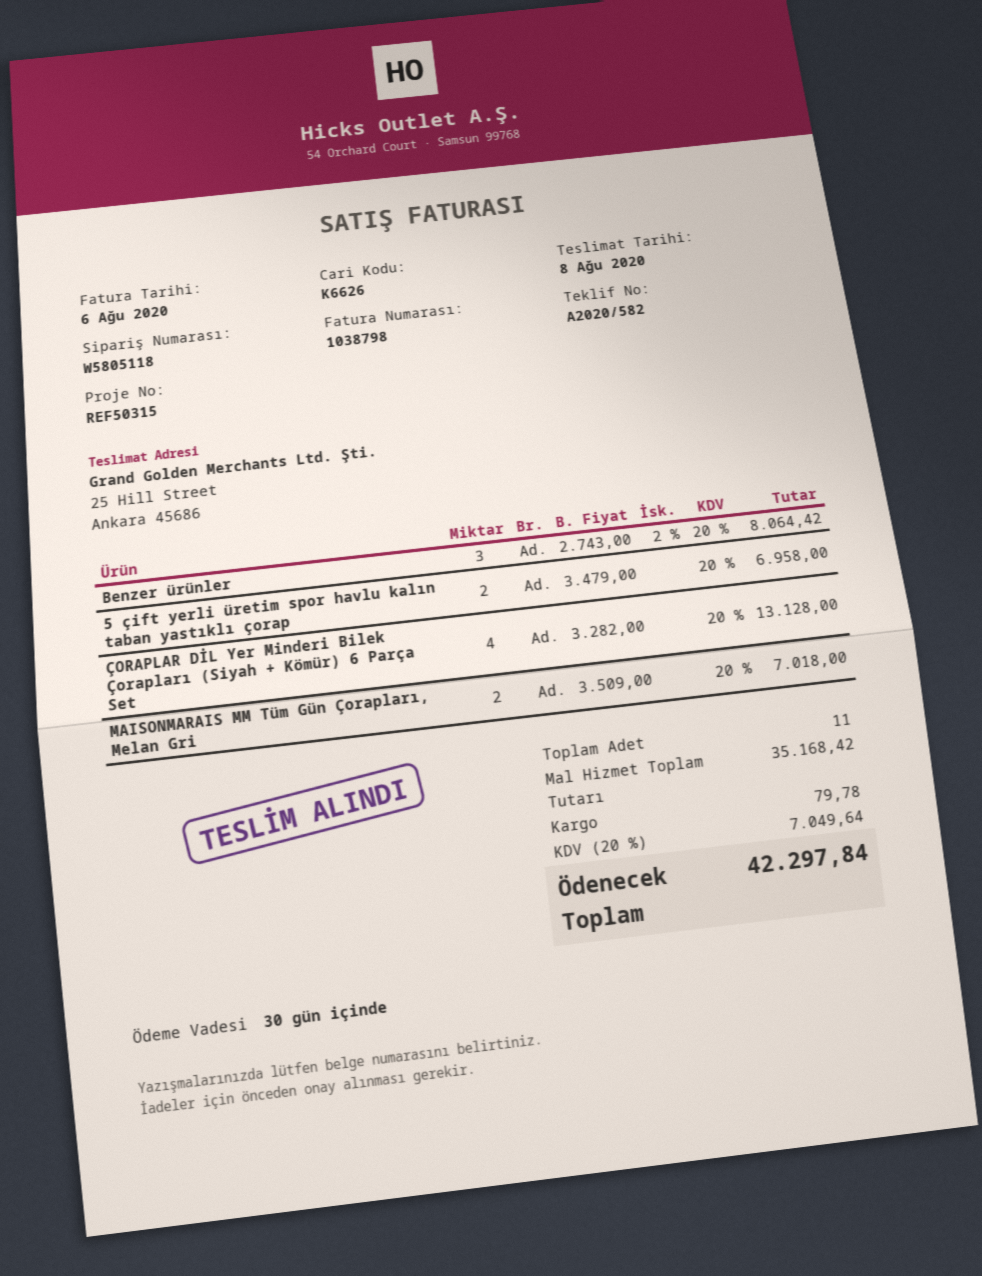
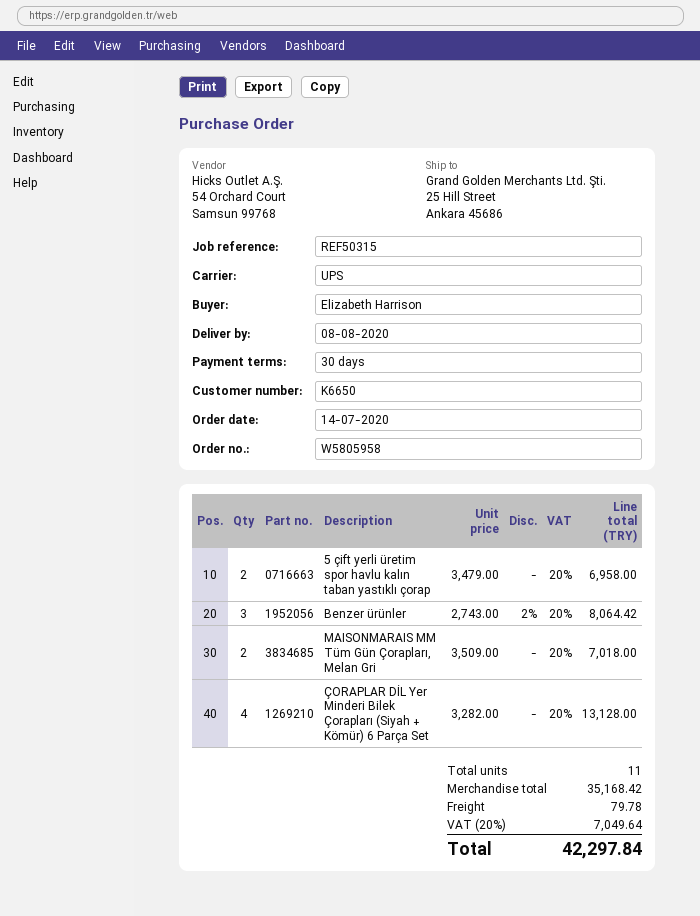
order number: W5805118 -> W5805958
customer number: K6626 -> K6650

